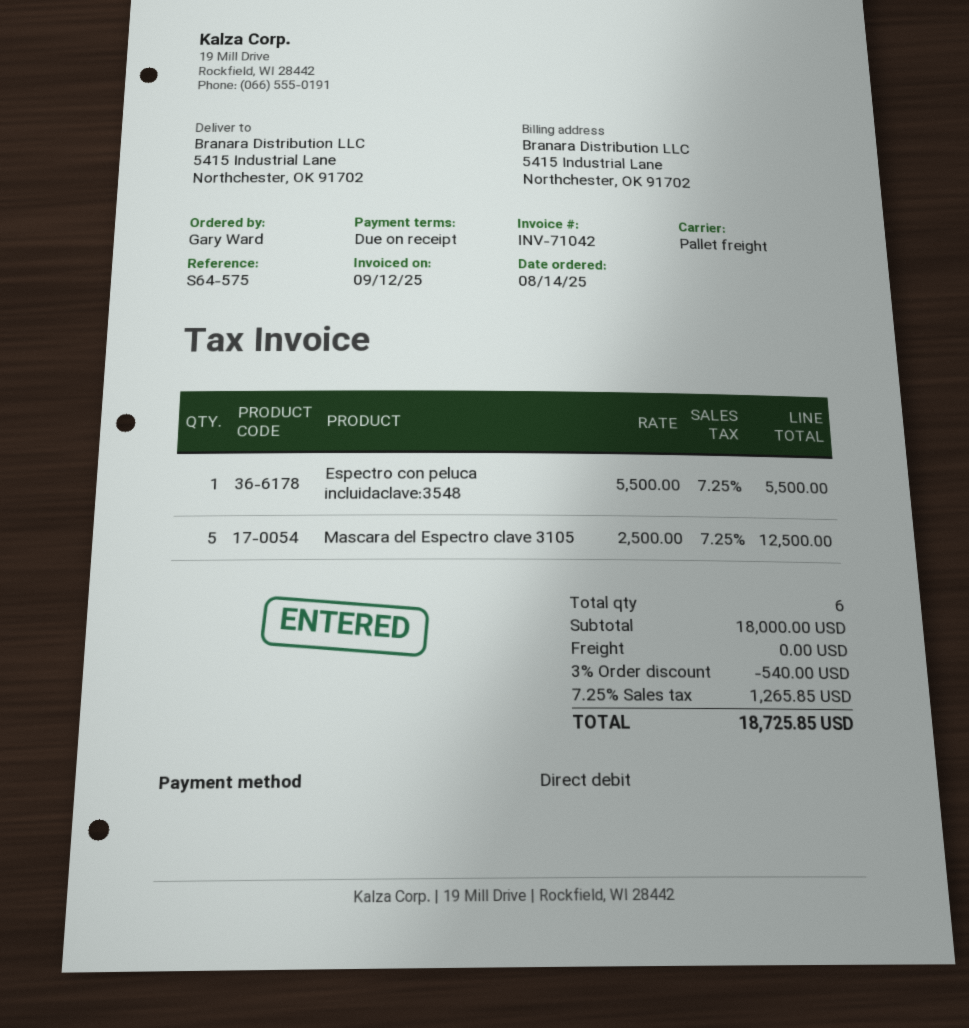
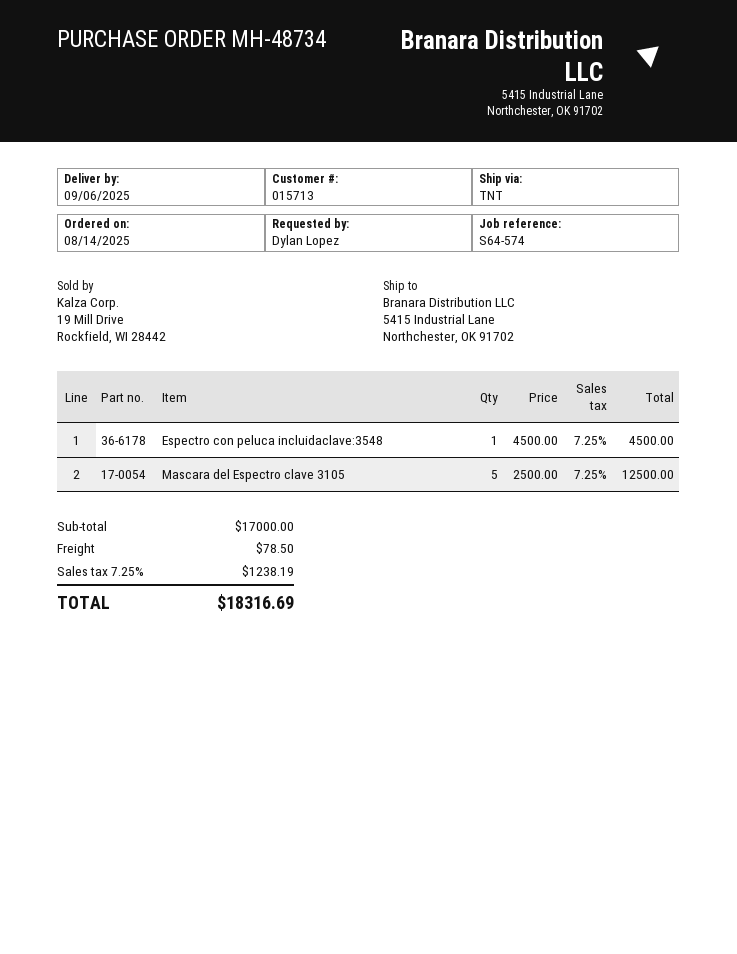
reference: S64-575 -> S64-574
ordered by: Gary Ward -> Dylan Lopez
shipping method: pallet freight -> TNT
Espectro con peluca incluidaclave:3548: 1 x 5500.00 = 5500.00 -> 1 x 4500.00 = 4500.00
subtotal: 18000.00 -> 17000.00
discount: 3% = 540.00 -> none
shipping: 0.00 -> 78.50
tax: 7.25% = 1265.85 -> 7.25% = 1238.19
total: 18725.85 -> 18316.69

